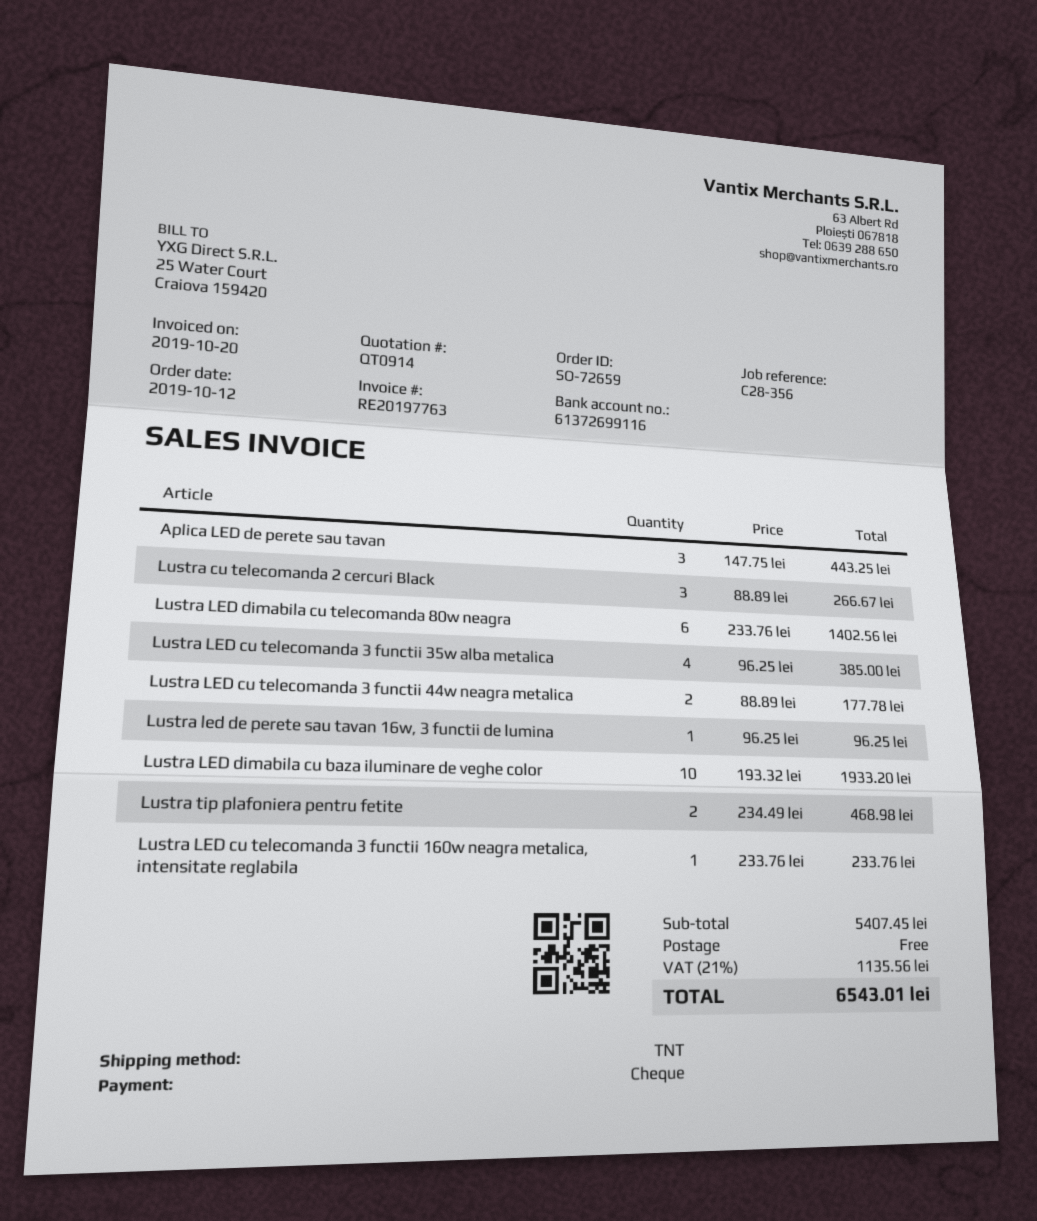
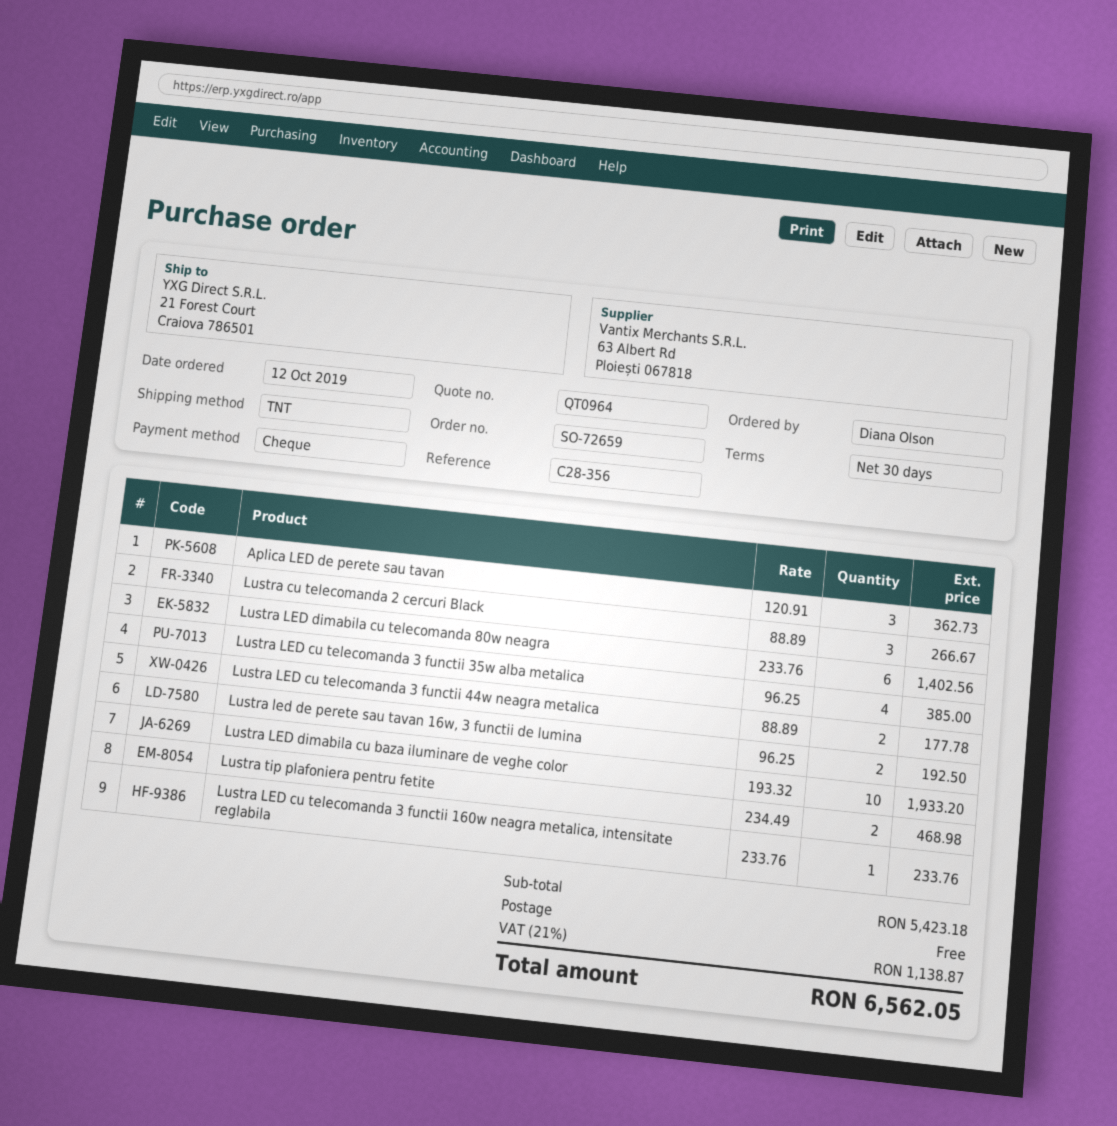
quote number: QT0914 -> QT0964
Aplica LED de perete sau tavan: 3 x 147.75 = 443.25 -> 3 x 120.91 = 362.73
Lustra led de perete sau tavan 16w, 3 functii de lumina: 1 x 96.25 = 96.25 -> 2 x 96.25 = 192.50
subtotal: 5407.45 -> 5423.18
tax: 21% = 1135.56 -> 21% = 1138.87
total: 6543.01 -> 6562.05

